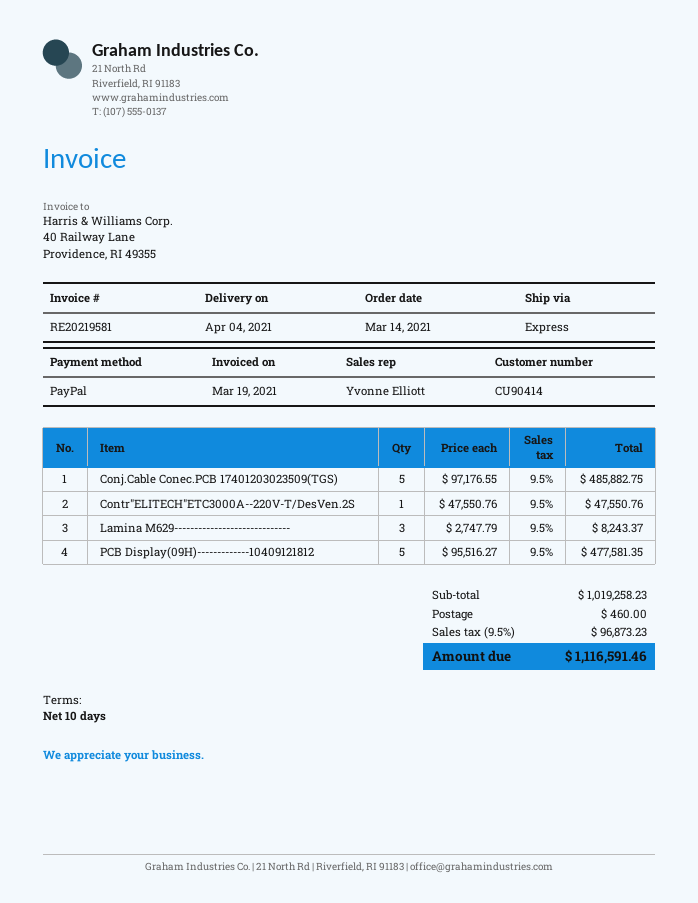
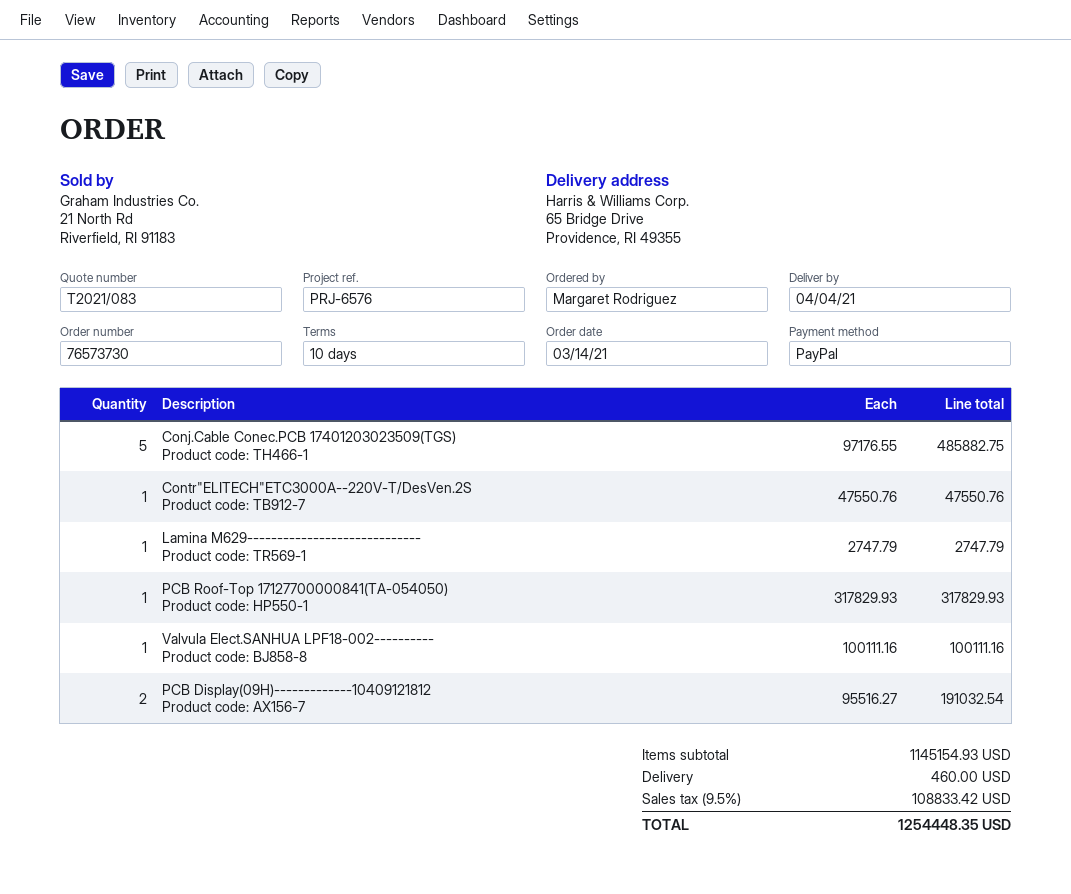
Lamina M629-----------------------------: 3 x 2747.79 = 8243.37 -> 1 x 2747.79 = 2747.79
PCB Display(09H)-------------10409121812: 5 x 95516.27 = 477581.35 -> 2 x 95516.27 = 191032.54
PCB Roof-Top 17127700000841(TA-054050): none -> 1 x 317829.93 = 317829.93
Valvula Elect.SANHUA LPF18-002----------: none -> 1 x 100111.16 = 100111.16
subtotal: 1019258.23 -> 1145154.93
tax: 9.5% = 96873.23 -> 9.5% = 108833.42
total: 1116591.46 -> 1254448.35

